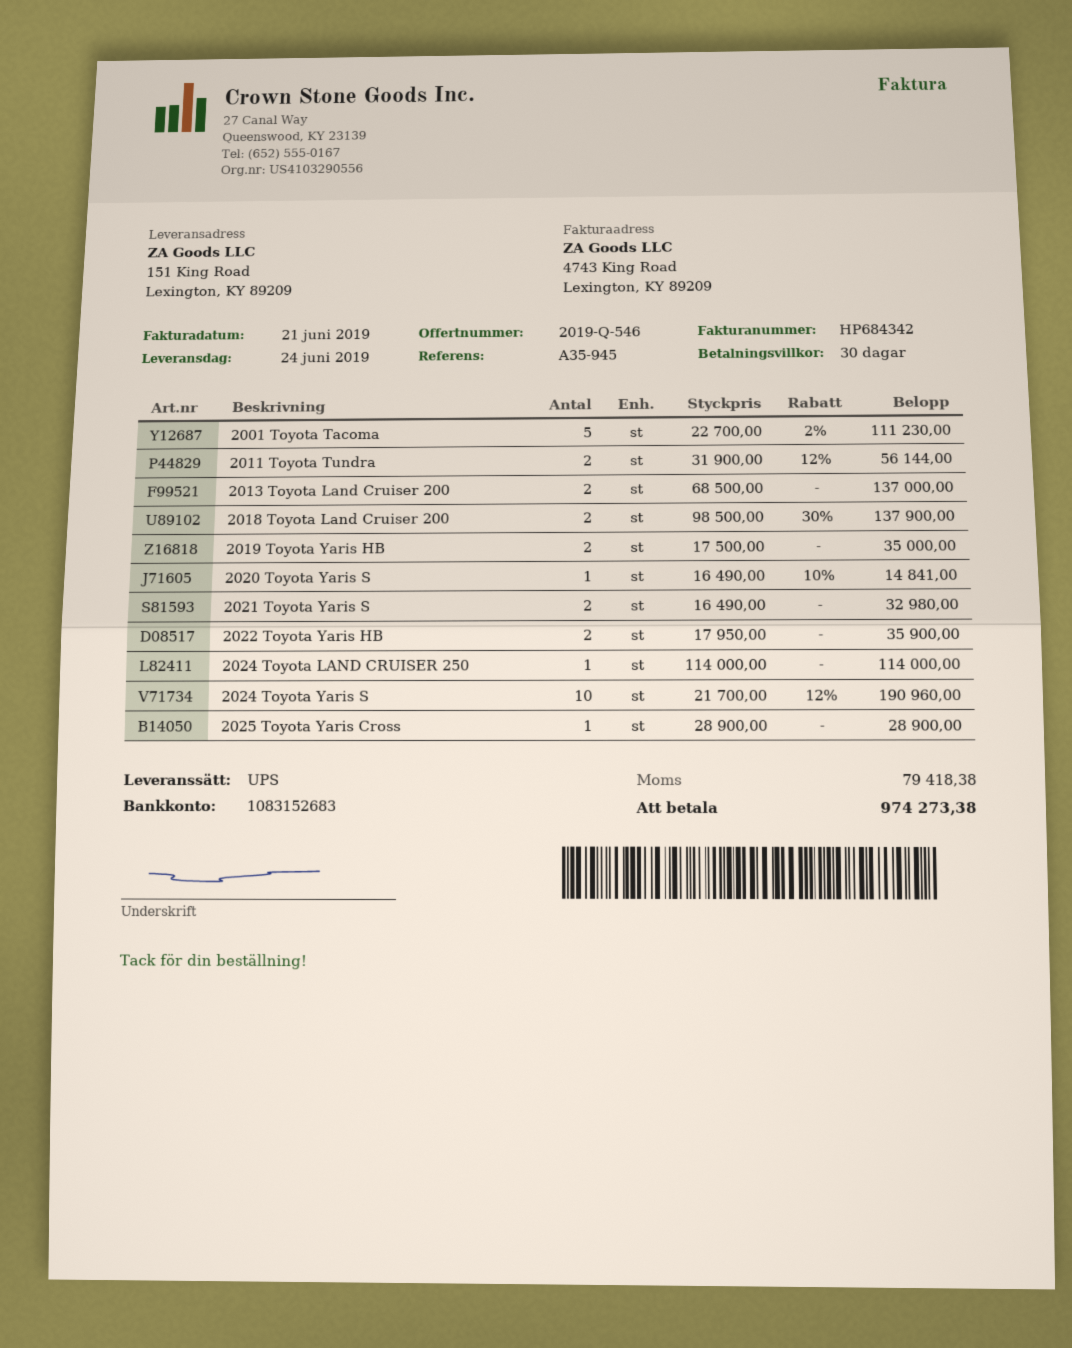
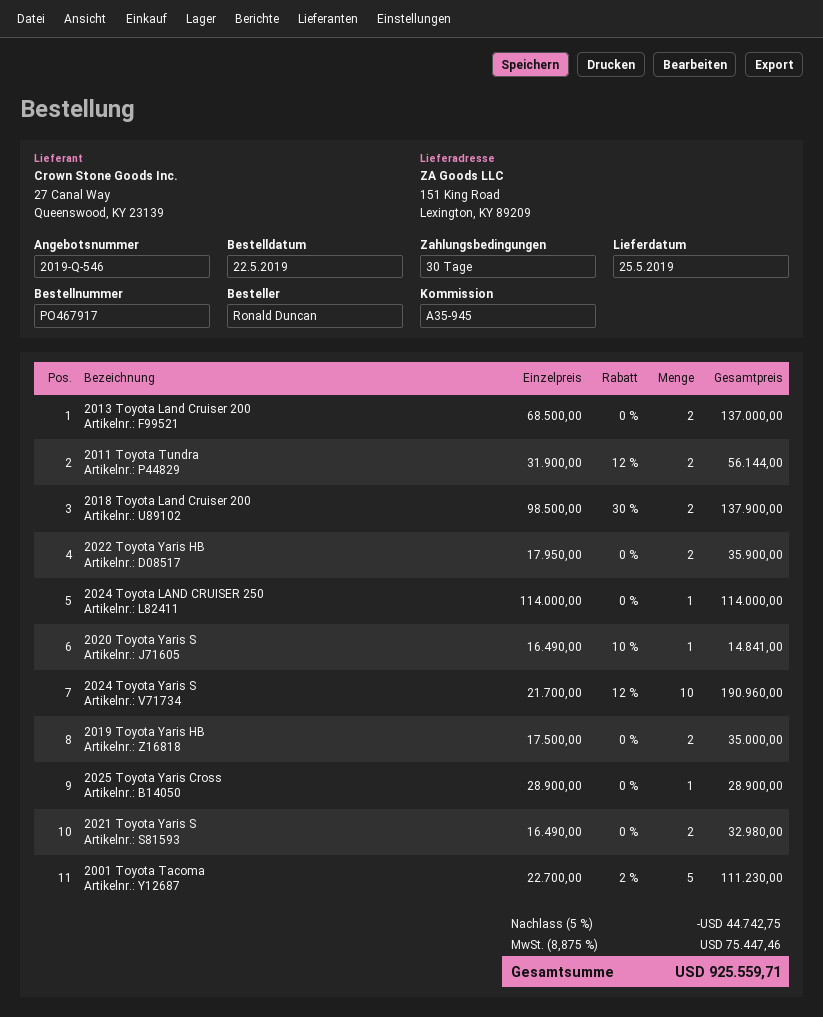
delivery date: 2019-06-24 -> 2019-05-25
discount: none -> 5% = 44742.75
tax: 79418.38 -> 75447.46
total: 974273.38 -> 925559.71

